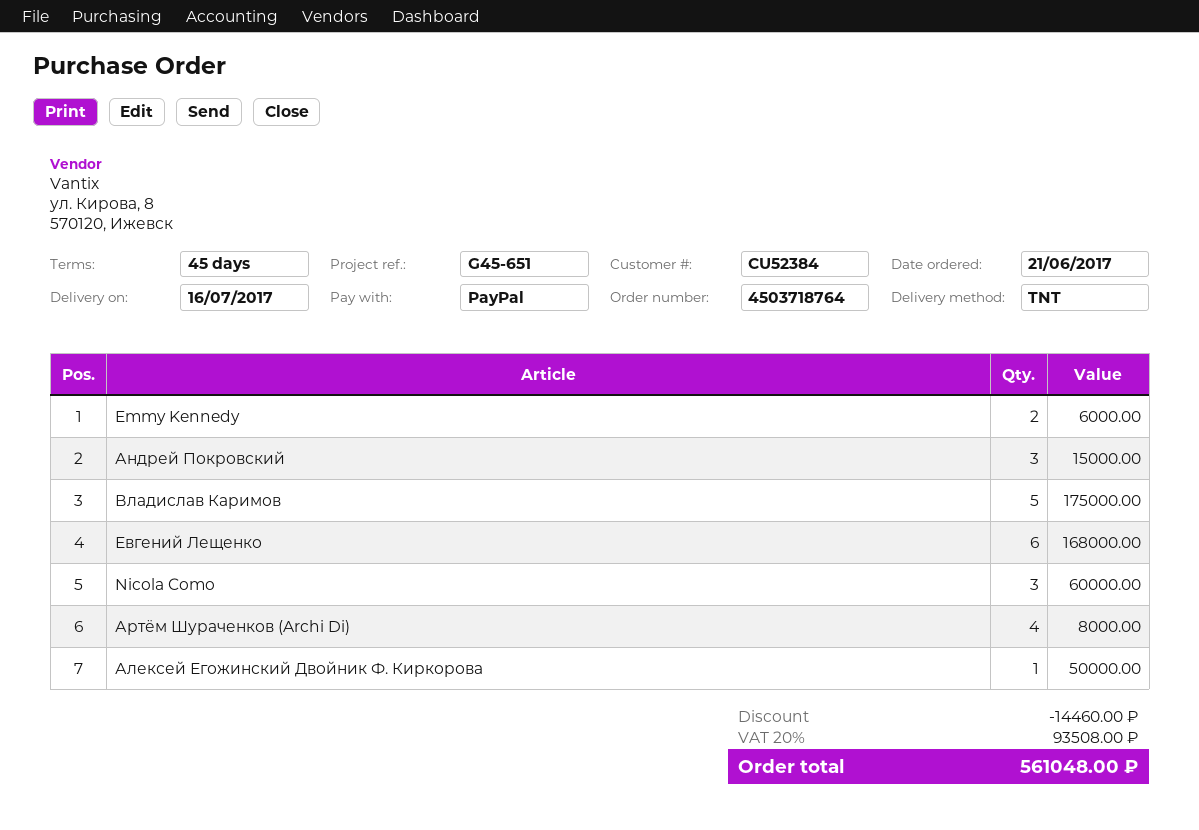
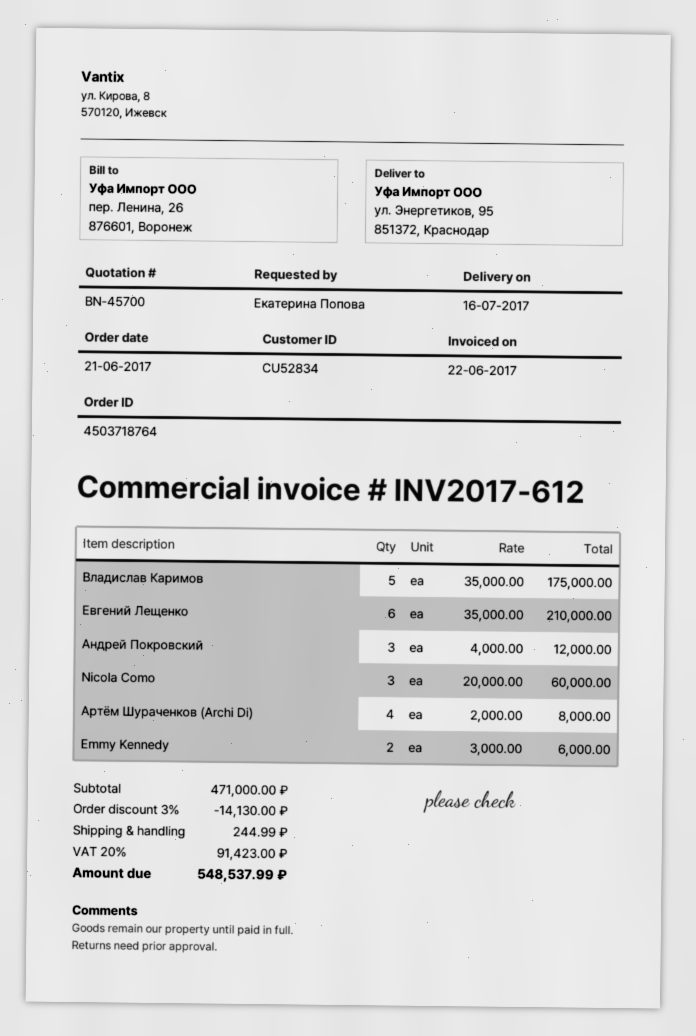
customer number: CU52384 -> CU52834
Андрей Покровский: 3 for 15000.00 -> 3 for 12000.00
Евгений Лещенко: 6 for 168000.00 -> 6 for 210000.00
Алексей Егожинский Двойник Ф. Киркорова: 1 for 50000.00 -> none
discount: 14460.00 -> 14130.00
shipping: none -> 244.99
tax: 20% = 93508.00 -> 20% = 91423.00
total: 561048.00 -> 548537.99

